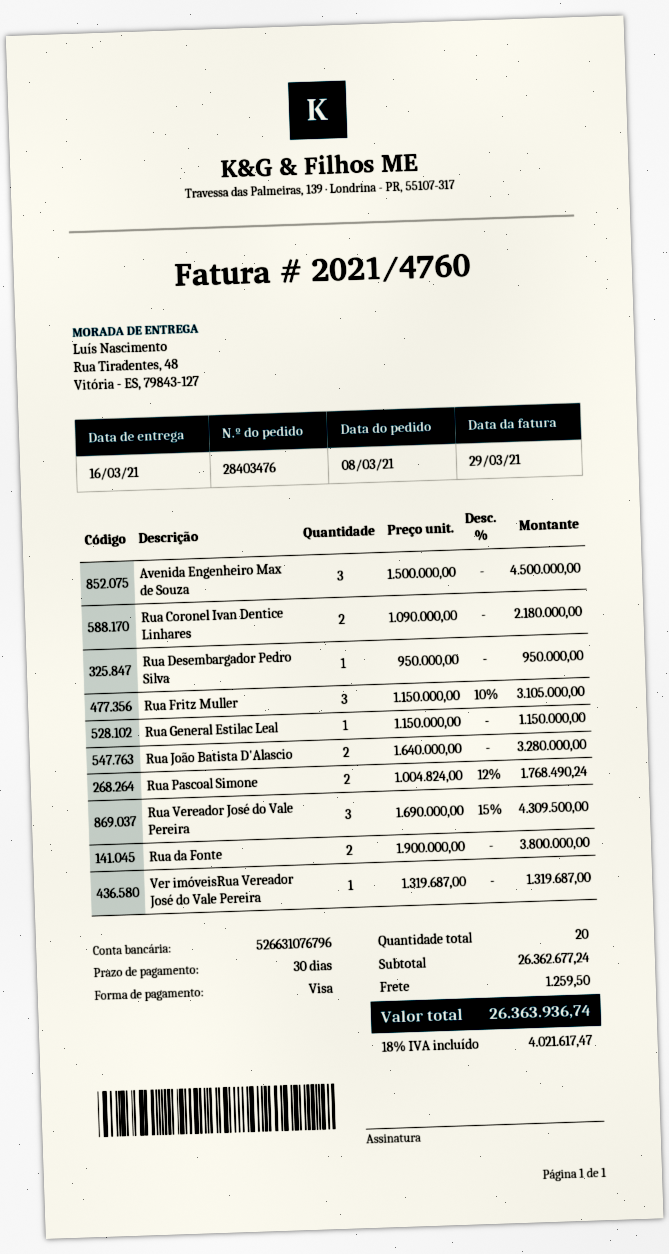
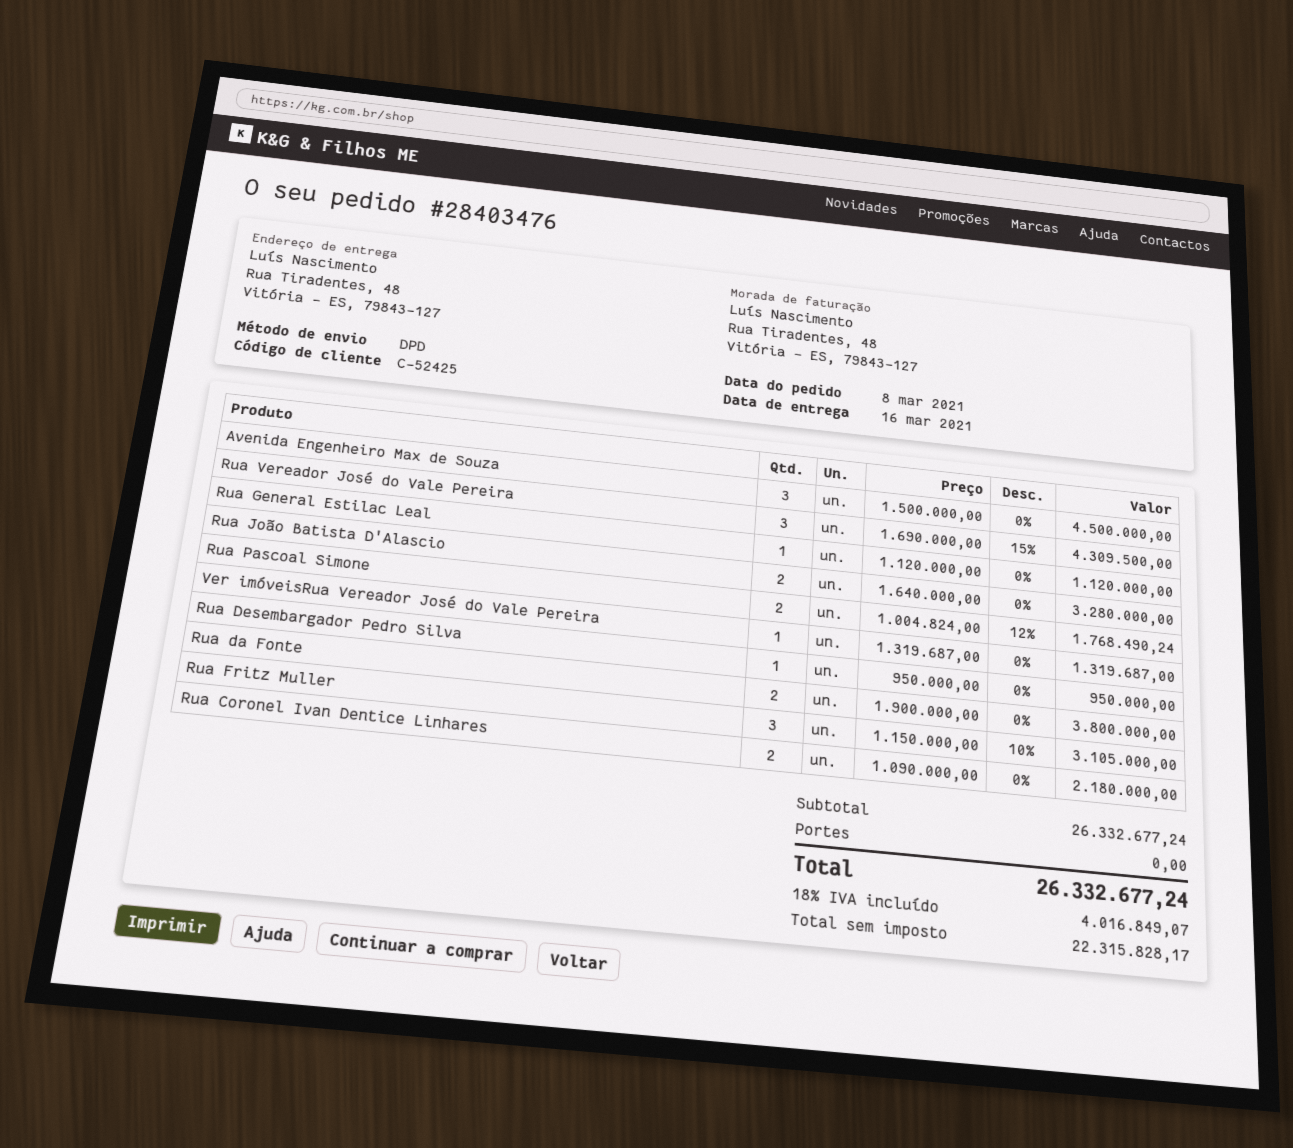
Rua General Estilac Leal: 1 x 1150000.00 = 1150000.00 -> 1 x 1120000.00 = 1120000.00
subtotal: 26362677.24 -> 26332677.24
shipping: 1259.50 -> 0.00
tax: 18% = 4021617.47 -> 18% = 4016849.07
total: 26363936.74 -> 26332677.24

